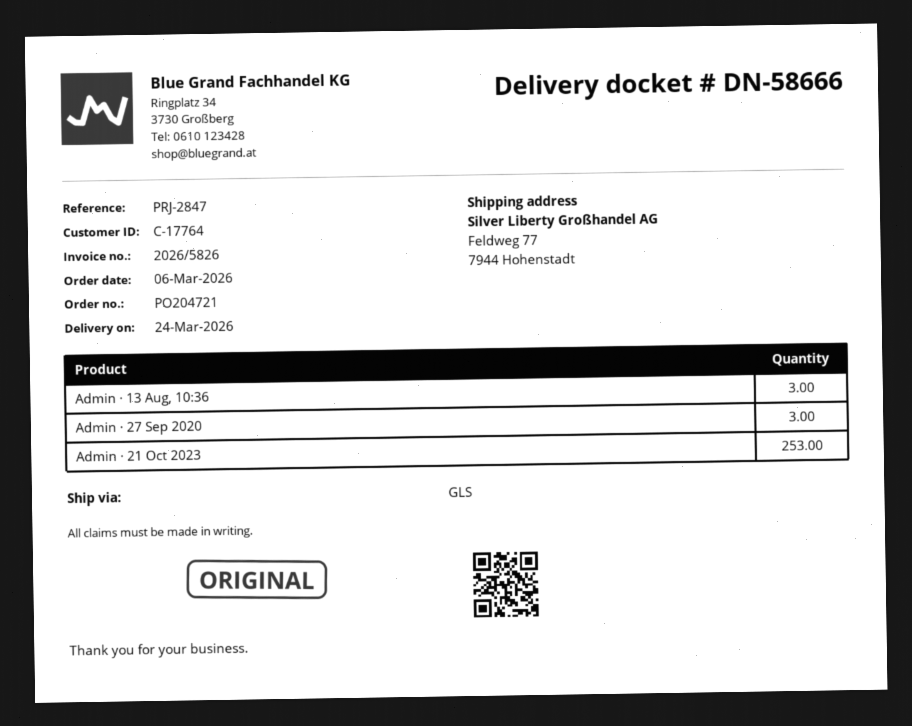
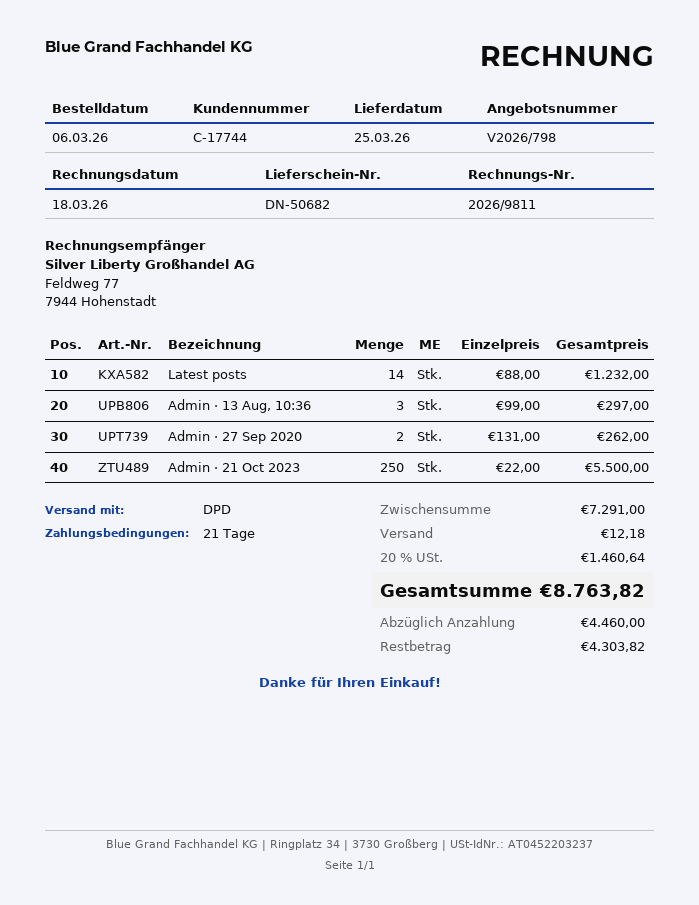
delivery note number: DN-58666 -> DN-50682
delivery date: 2026-03-24 -> 2026-03-25
invoice number: 2026/5826 -> 2026/9811
customer number: C-17764 -> C-17744
shipping method: GLS -> DPD
Admin · 27 Sep 2020: 3 -> 2
Admin · 21 Oct 2023: 253 -> 250
Latest posts: none -> 14

